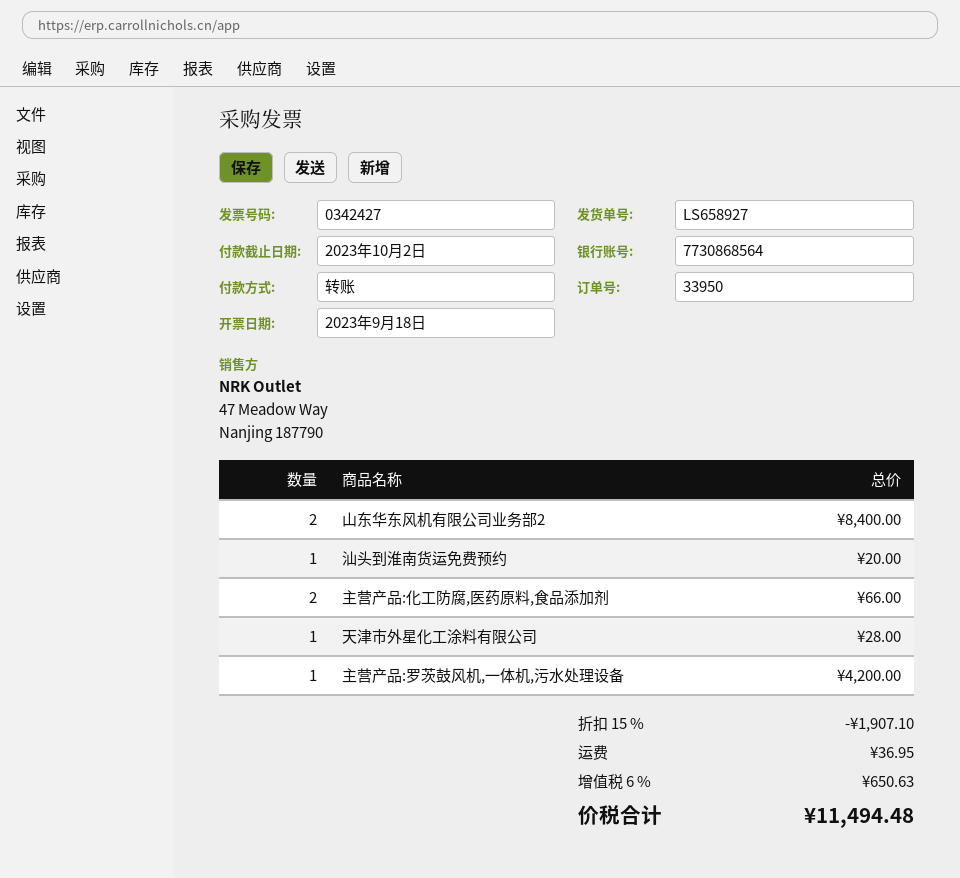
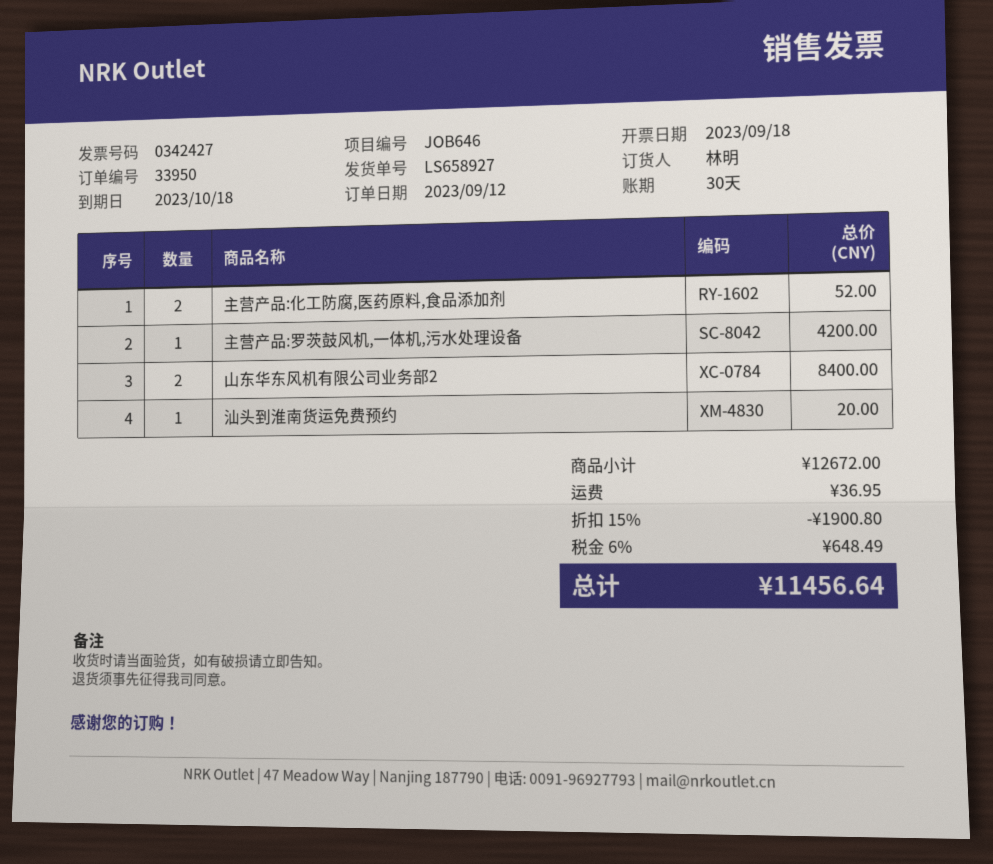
due date: 2023-10-02 -> 2023-10-18
主营产品:化工防腐,医药原料,食品添加剂: 2 for 66.00 -> 2 for 52.00
天津市外星化工涂料有限公司: 1 for 28.00 -> none
discount: 15% = 1907.10 -> 15% = 1900.80
tax: 6% = 650.63 -> 6% = 648.49
total: 11494.48 -> 11456.64

